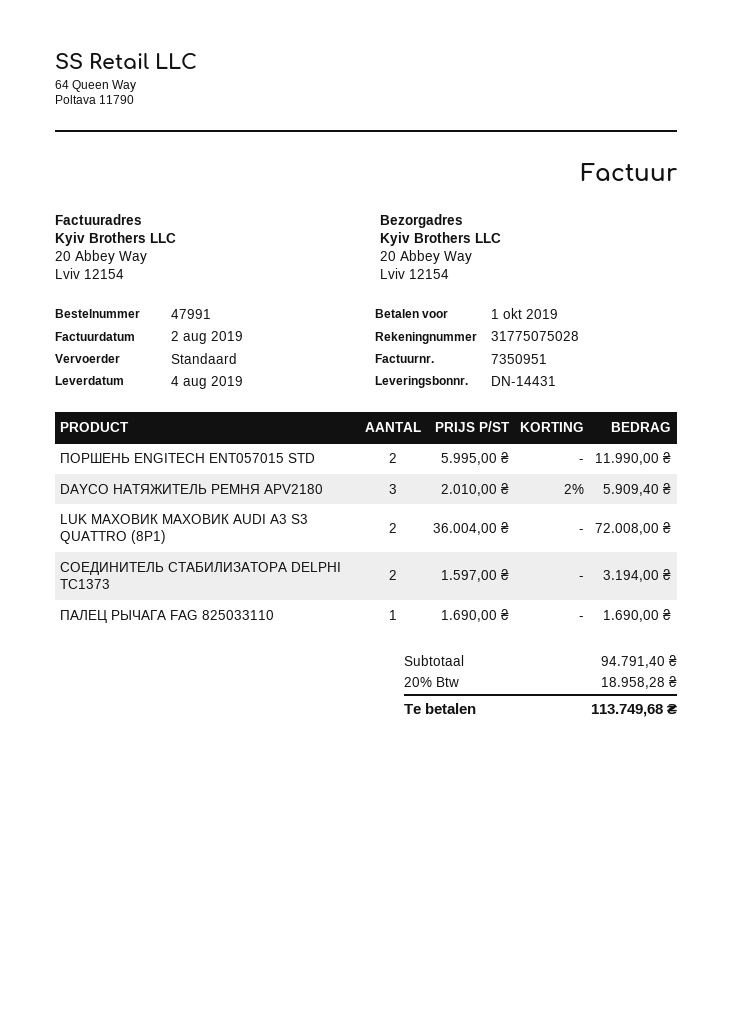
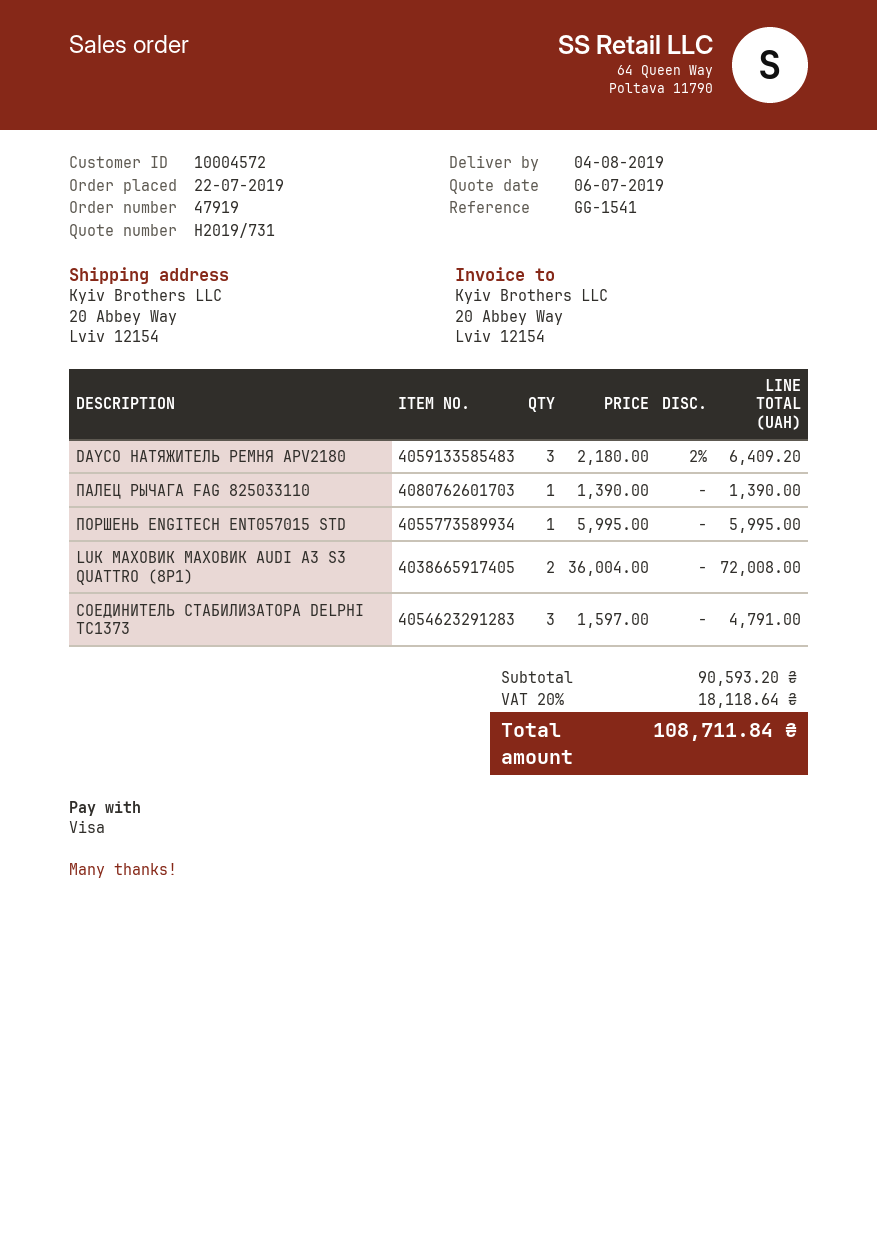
order number: 47991 -> 47919
ПОРШЕНЬ ENGITECH ENT057015 STD: 2 x 5995.00 = 11990.00 -> 1 x 5995.00 = 5995.00
DAYCO НАТЯЖИТЕЛЬ РЕМНЯ APV2180: 3 x 2010.00 - 2% = 5909.40 -> 3 x 2180.00 - 2% = 6409.20
СОЕДИНИТЕЛЬ СТАБИЛИЗАТОРА DELPHI TC1373: 2 x 1597.00 = 3194.00 -> 3 x 1597.00 = 4791.00
ПАЛЕЦ РЫЧАГА FAG 825033110: 1 x 1690.00 = 1690.00 -> 1 x 1390.00 = 1390.00
subtotal: 94791.40 -> 90593.20
tax: 20% = 18958.28 -> 20% = 18118.64
total: 113749.68 -> 108711.84

